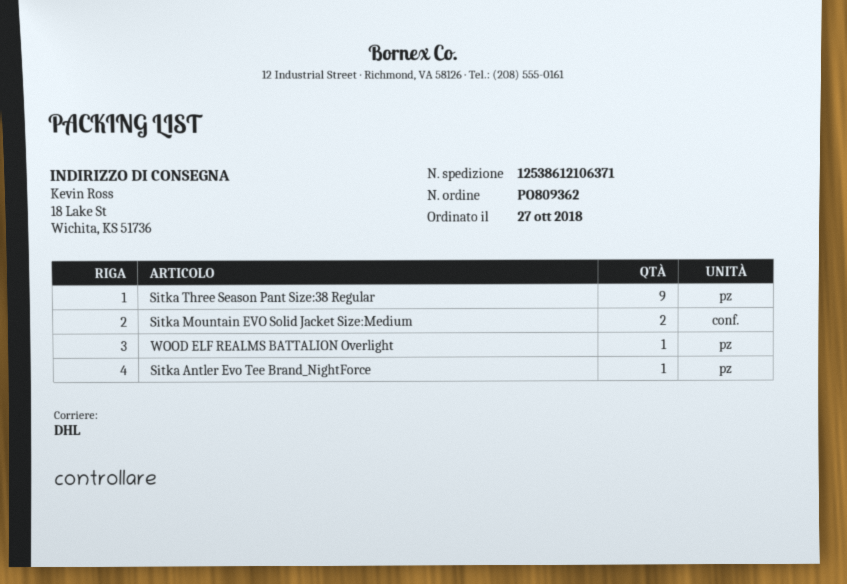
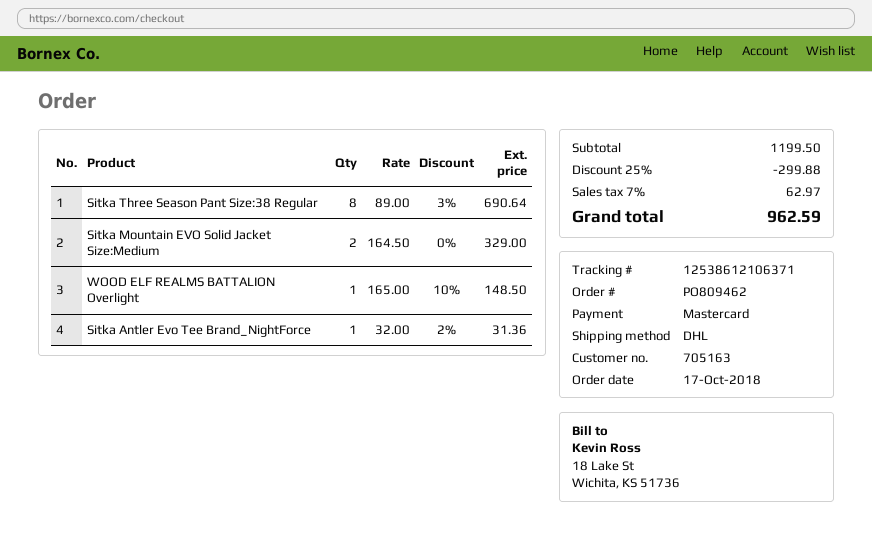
order number: PO809362 -> PO809462
order date: 2018-10-27 -> 2018-10-17
Sitka Three Season Pant Size:38 Regular: 9 -> 8

